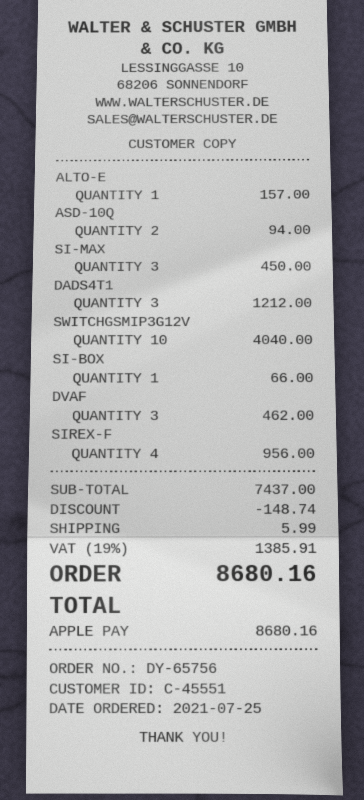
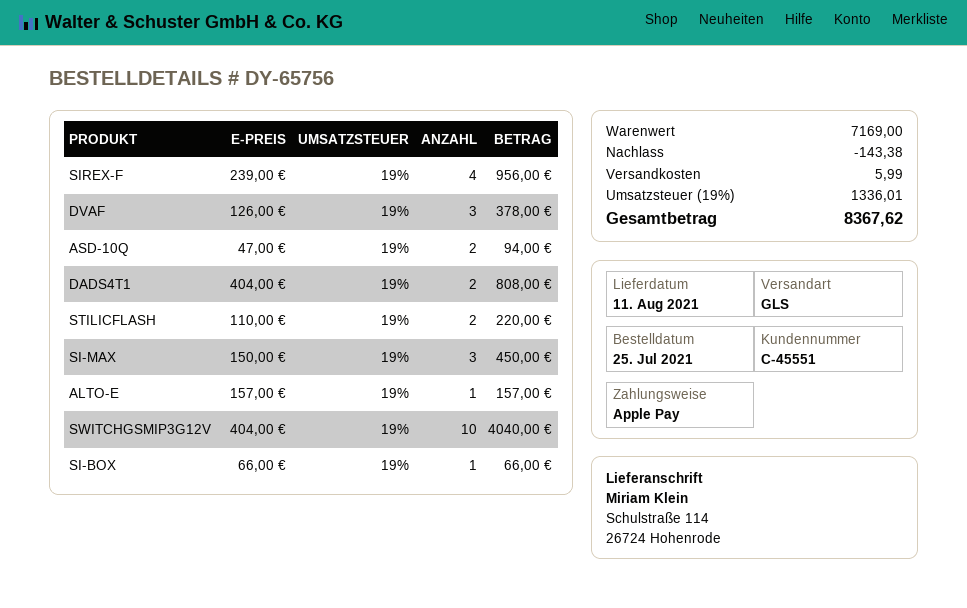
DADS4T1: 3 for 1212.00 -> 2 for 808.00
DVAF: 3 for 462.00 -> 3 for 378.00
STILICFLASH: none -> 2 for 220.00
subtotal: 7437.00 -> 7169.00
discount: 148.74 -> 143.38
tax: 19% = 1385.91 -> 19% = 1336.01
total: 8680.16 -> 8367.62

